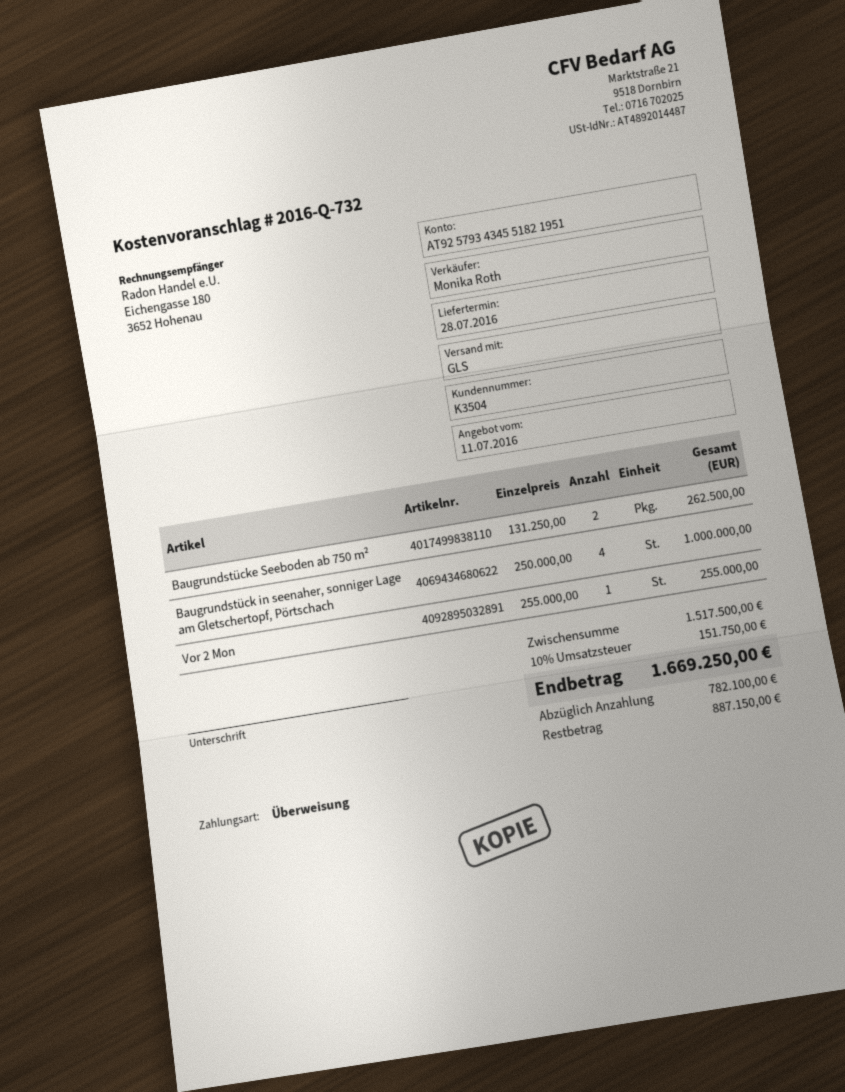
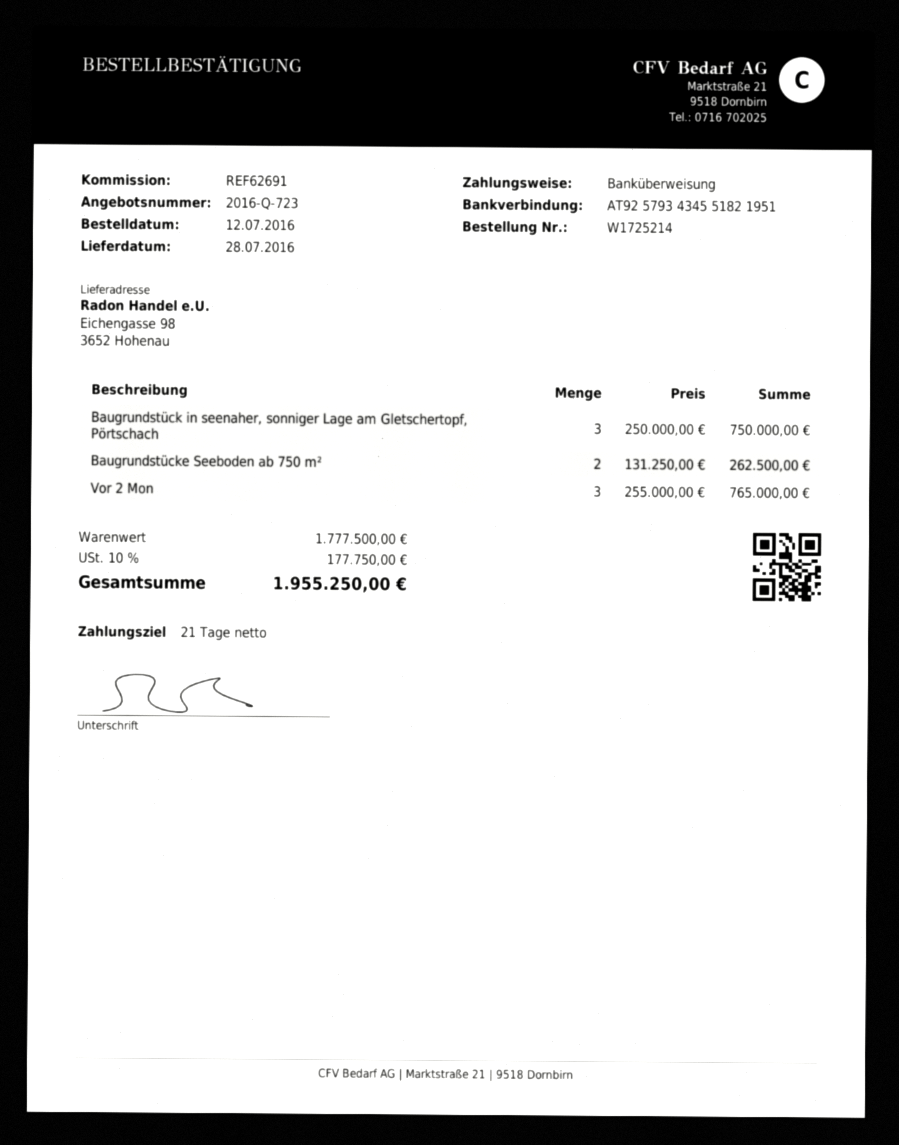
quote number: 2016-Q-732 -> 2016-Q-723
Baugrundstück in seenaher, sonniger Lage am Gletschertopf, Pörtschach: 4 x 250000.00 = 1000000.00 -> 3 x 250000.00 = 750000.00
Vor 2 Mon: 1 x 255000.00 = 255000.00 -> 3 x 255000.00 = 765000.00
subtotal: 1517500.00 -> 1777500.00
tax: 10% = 151750.00 -> 10% = 177750.00
total: 1669250.00 -> 1955250.00

